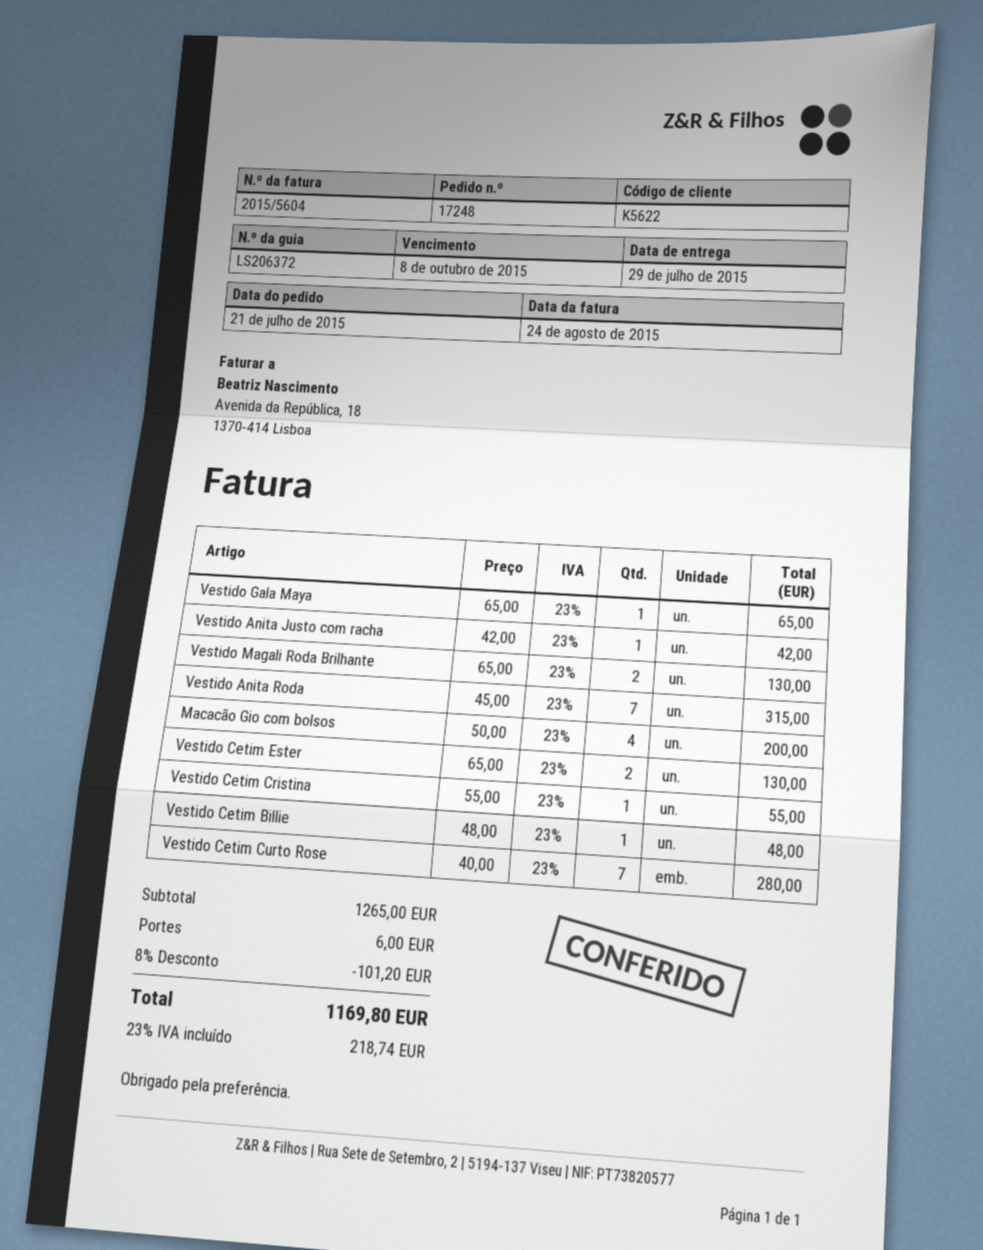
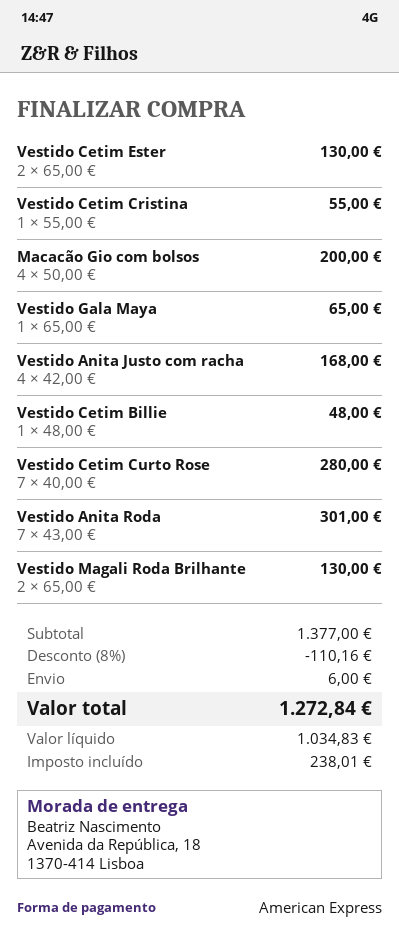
Vestido Anita Justo com racha: 1 x 42.00 = 42.00 -> 4 x 42.00 = 168.00
Vestido Anita Roda: 7 x 45.00 = 315.00 -> 7 x 43.00 = 301.00
subtotal: 1265.00 -> 1377.00
discount: 8% = 101.20 -> 8% = 110.16
tax: 218.74 -> 238.01
total: 1169.80 -> 1272.84

